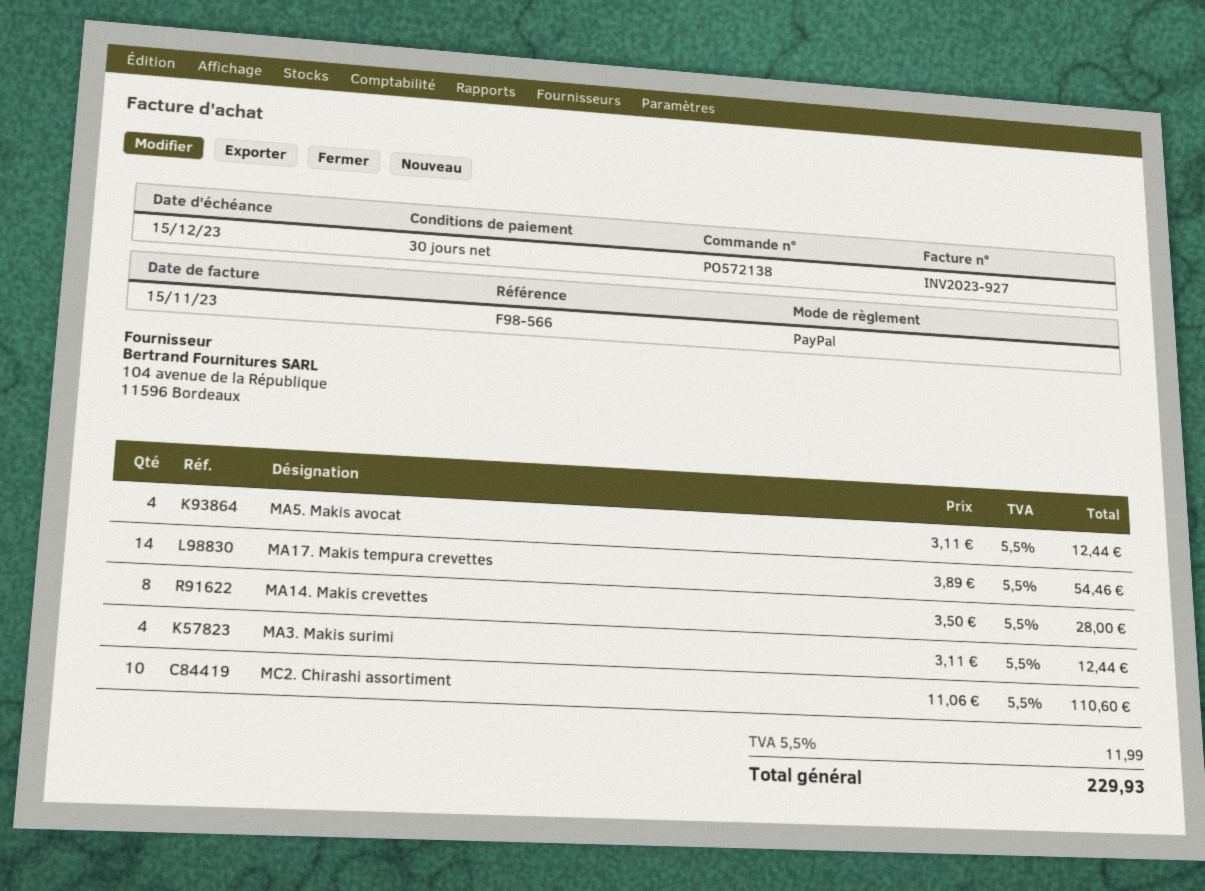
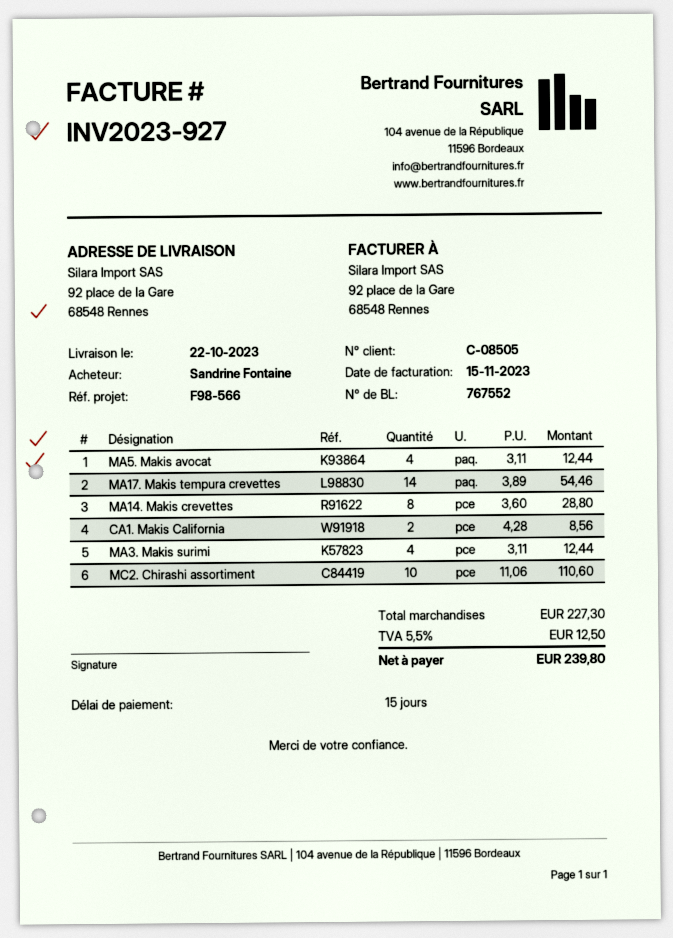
payment terms: 30 days -> 15 days
MA14. Makis crevettes: 8 x 3.50 = 28.00 -> 8 x 3.60 = 28.80
CA1. Makis California: none -> 2 x 4.28 = 8.56
tax: 5.5% = 11.99 -> 5.5% = 12.50
total: 229.93 -> 239.80

